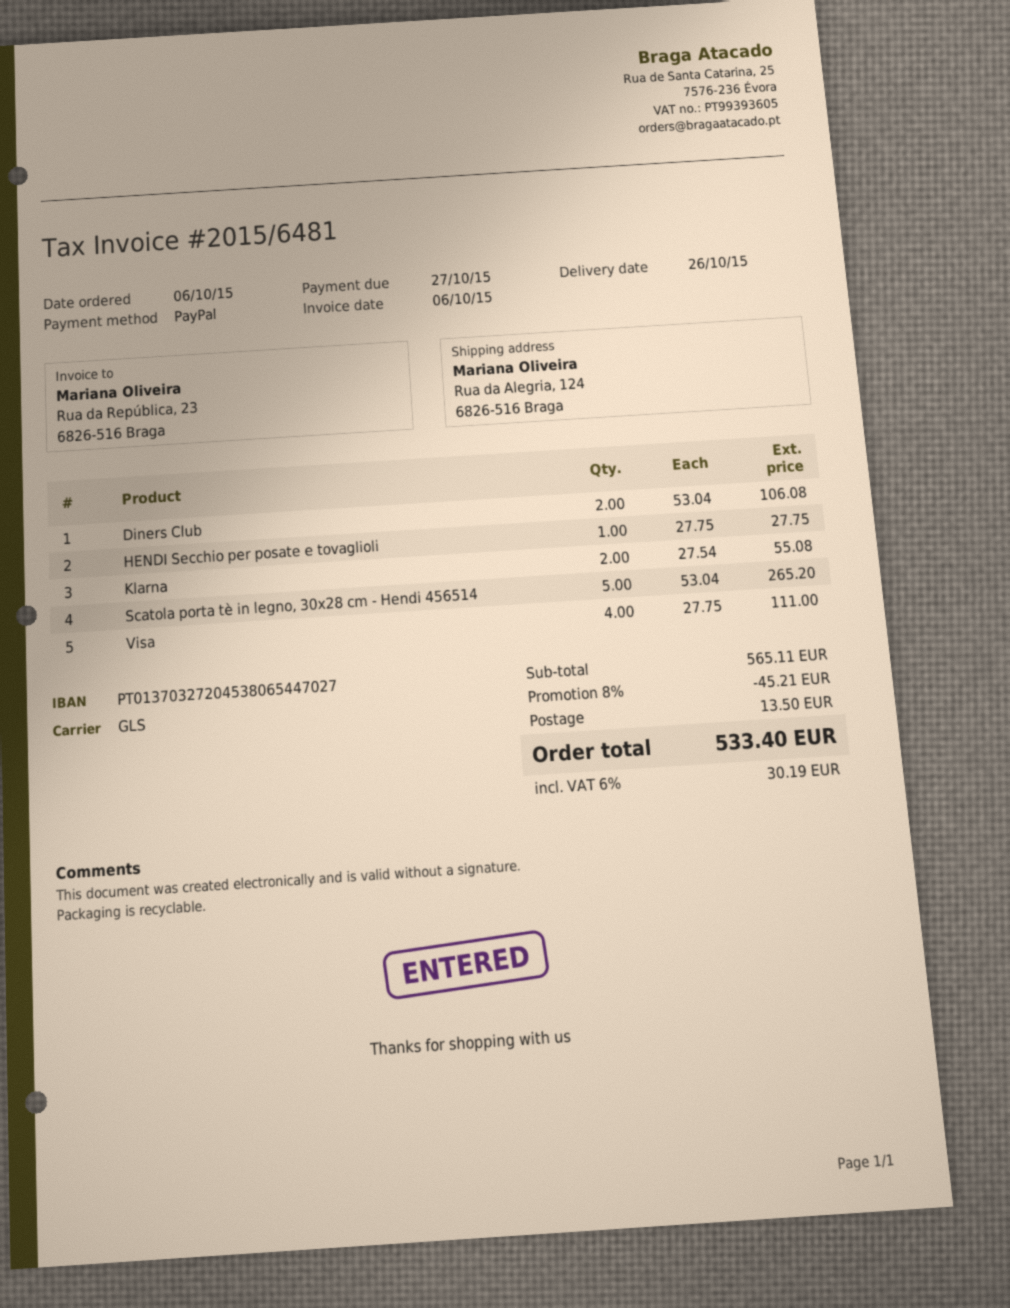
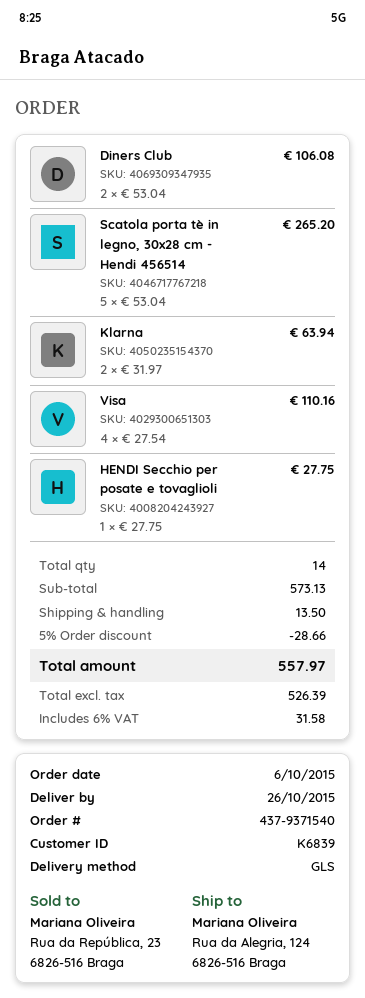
Klarna: 2 x 27.54 = 55.08 -> 2 x 31.97 = 63.94
Visa: 4 x 27.75 = 111.00 -> 4 x 27.54 = 110.16
subtotal: 565.11 -> 573.13
discount: 8% = 45.21 -> 5% = 28.66
tax: 6% = 30.19 -> 6% = 31.58
total: 533.40 -> 557.97

